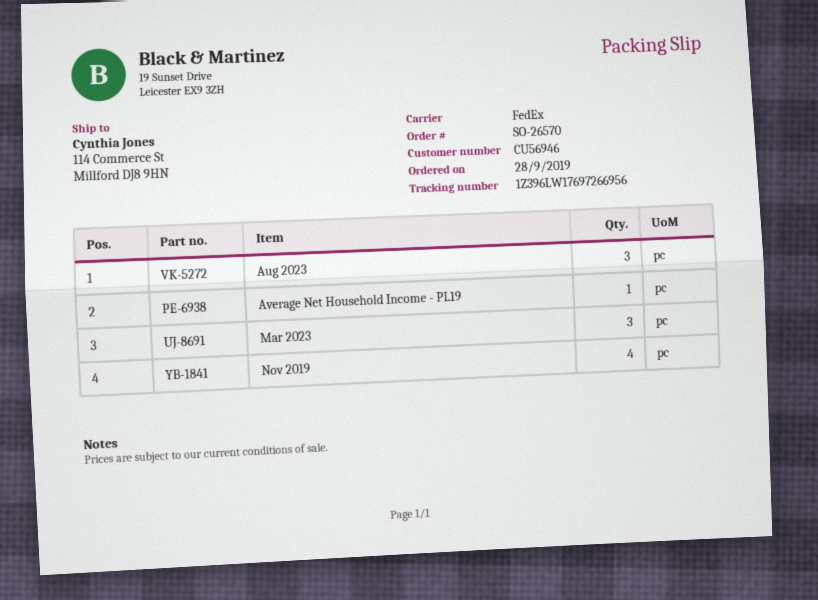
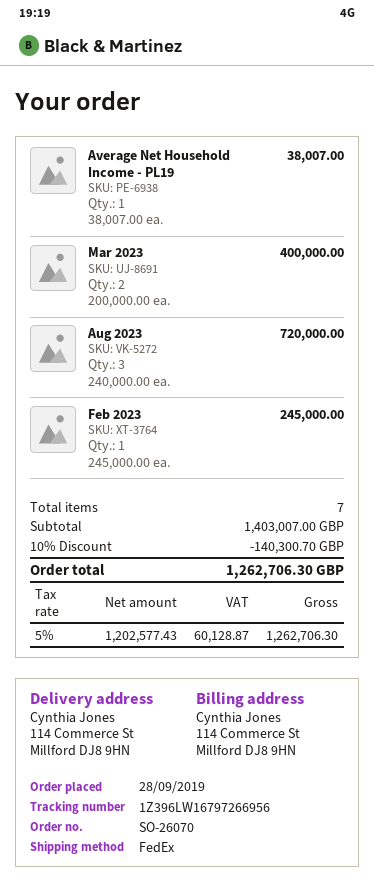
order number: SO-26570 -> SO-26070
tracking number: 1Z396LW17697266956 -> 1Z396LW16797266956
Mar 2023: 3 -> 2
Nov 2019: 4 -> none
Feb 2023: none -> 1

